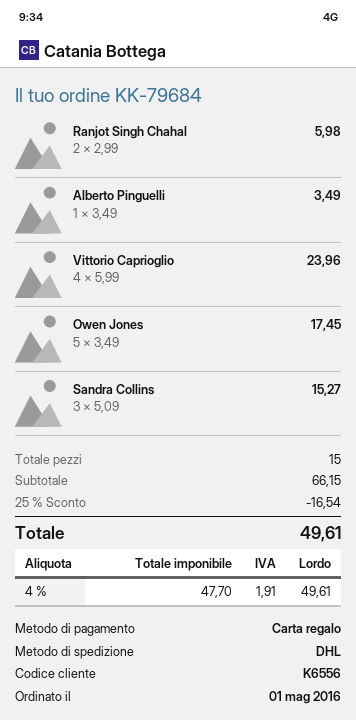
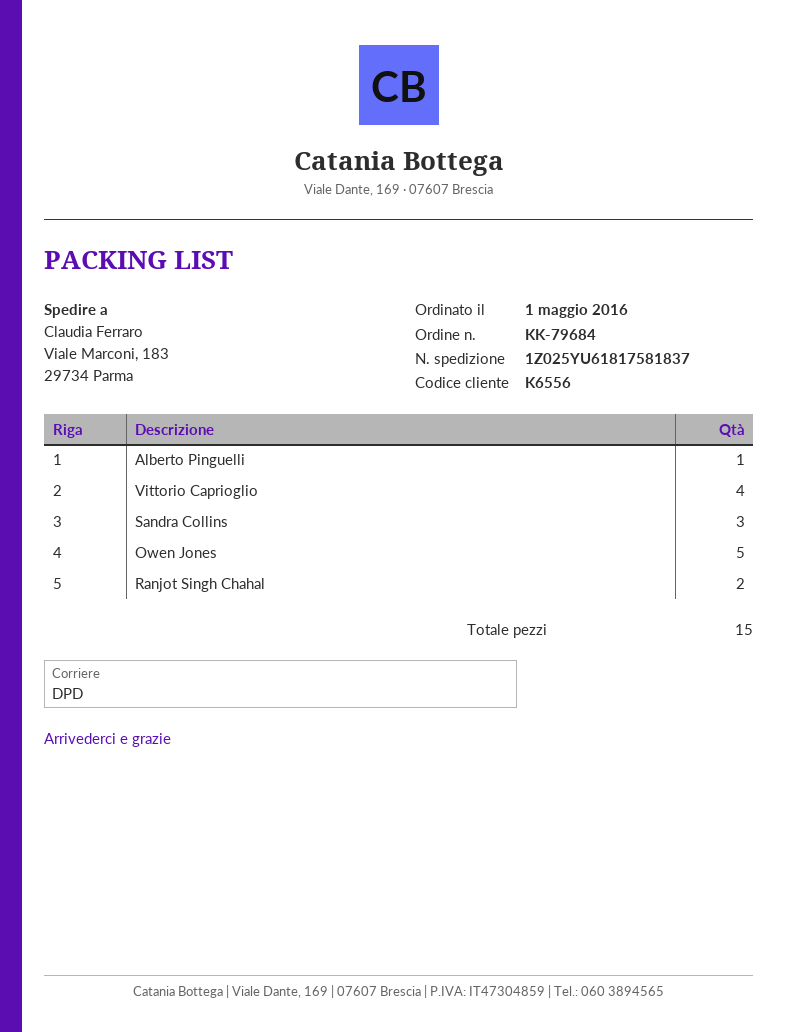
shipping method: DHL -> DPD

